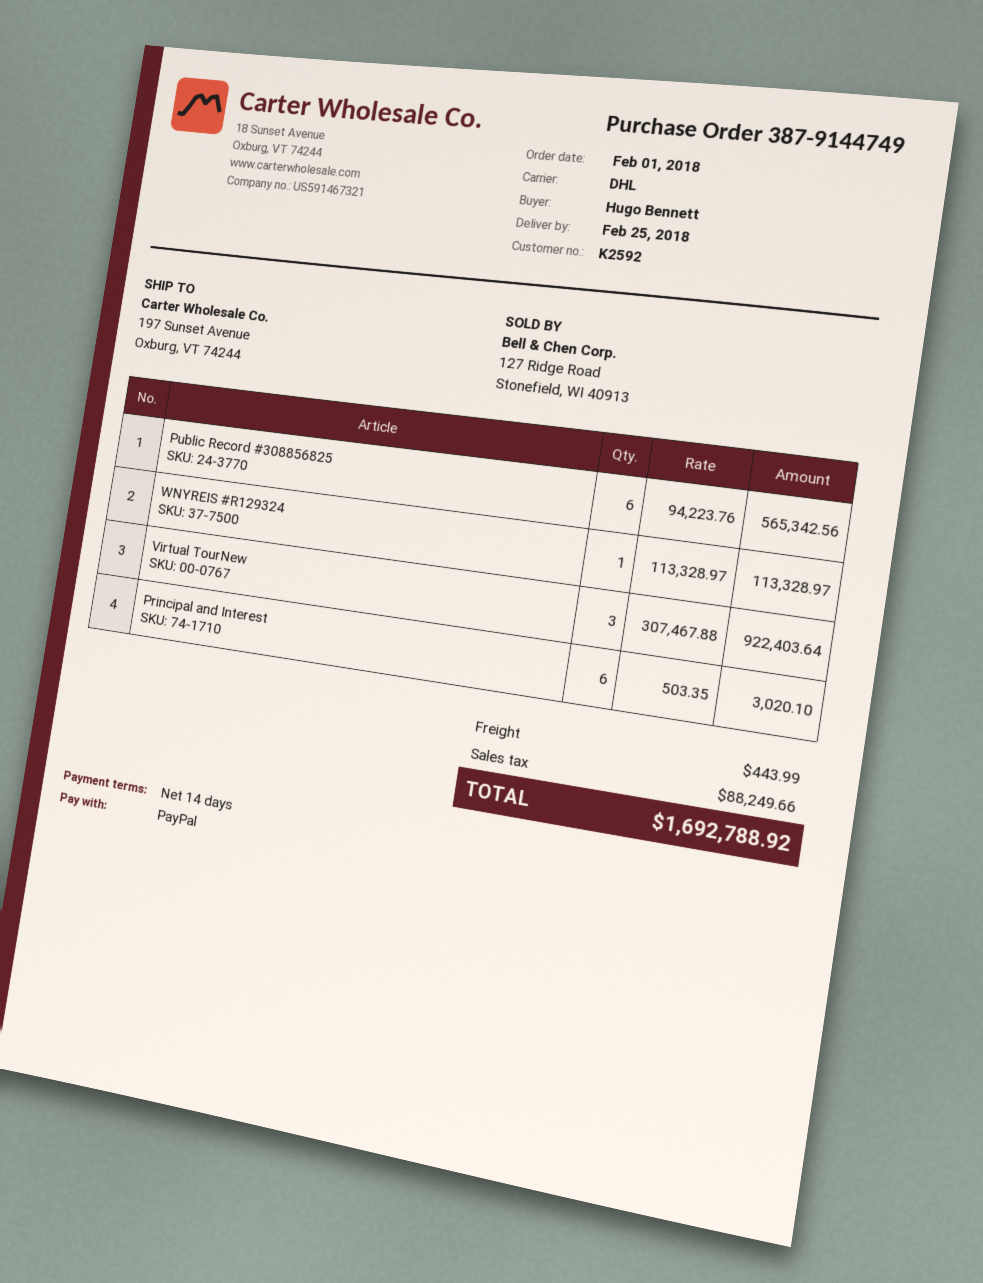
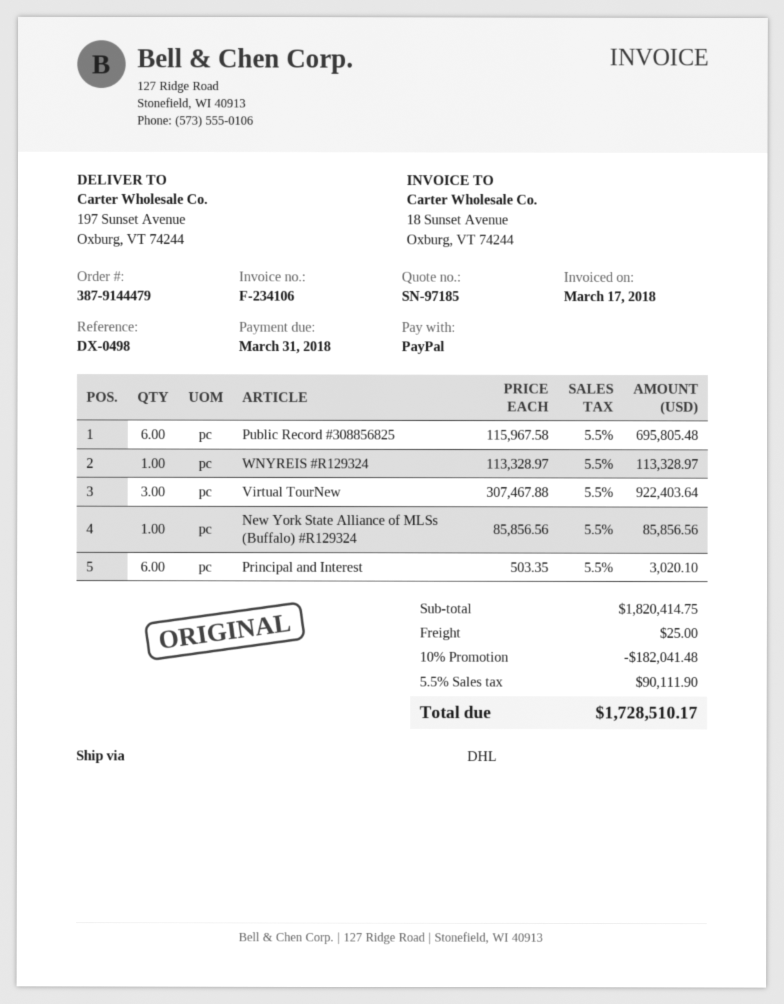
order number: 387-9144749 -> 387-9144479
Public Record #308856825: 6 x 94223.76 = 565342.56 -> 6 x 115967.58 = 695805.48
New York State Alliance of MLSs (Buffalo) #R129324: none -> 1 x 85856.56 = 85856.56
discount: none -> 10% = 182041.48
shipping: 443.99 -> 25.00
tax: 88249.66 -> 90111.90
total: 1692788.92 -> 1728510.17

